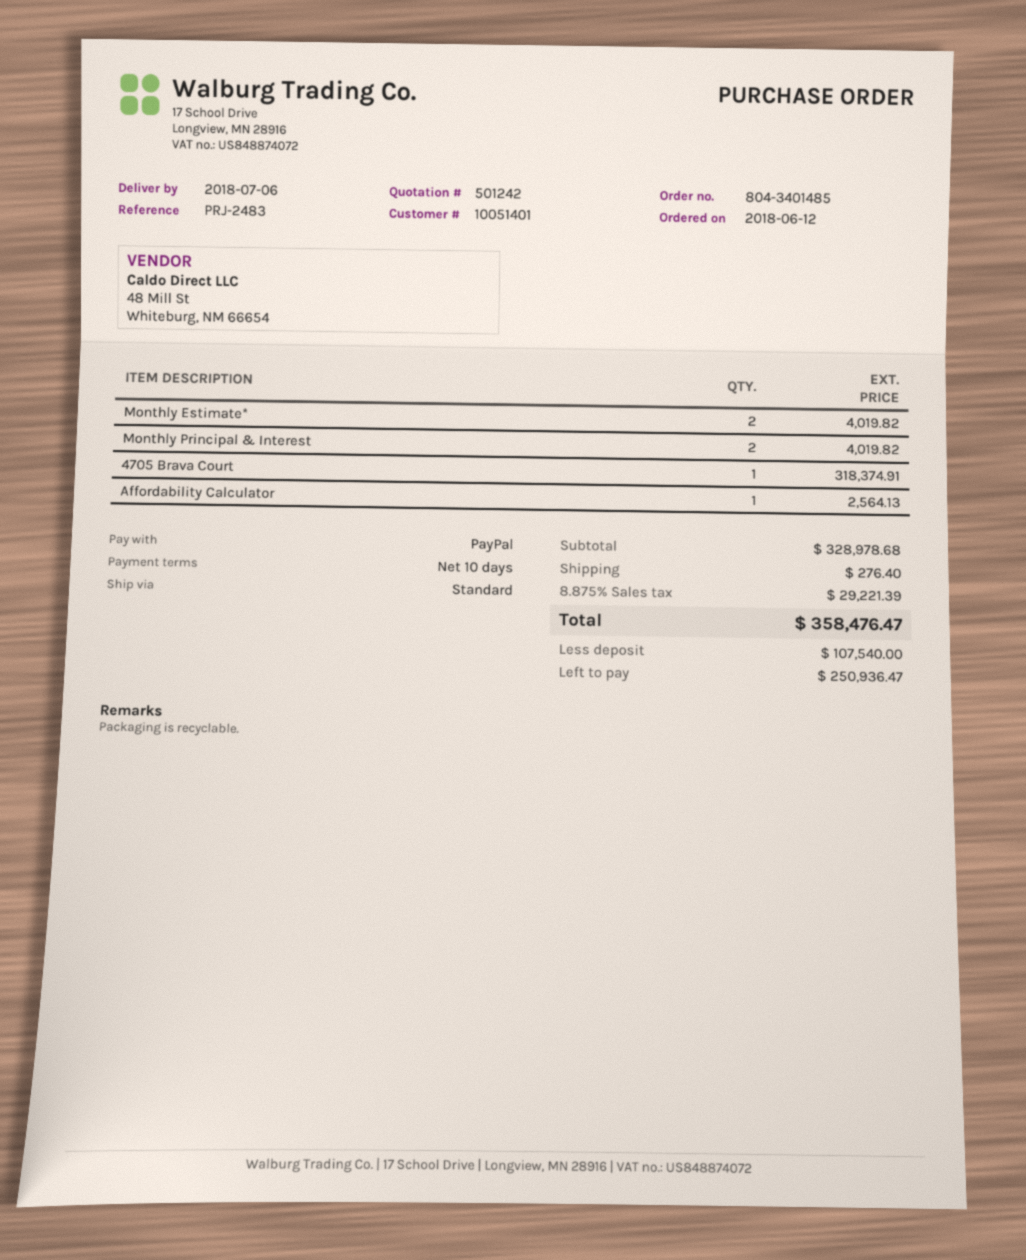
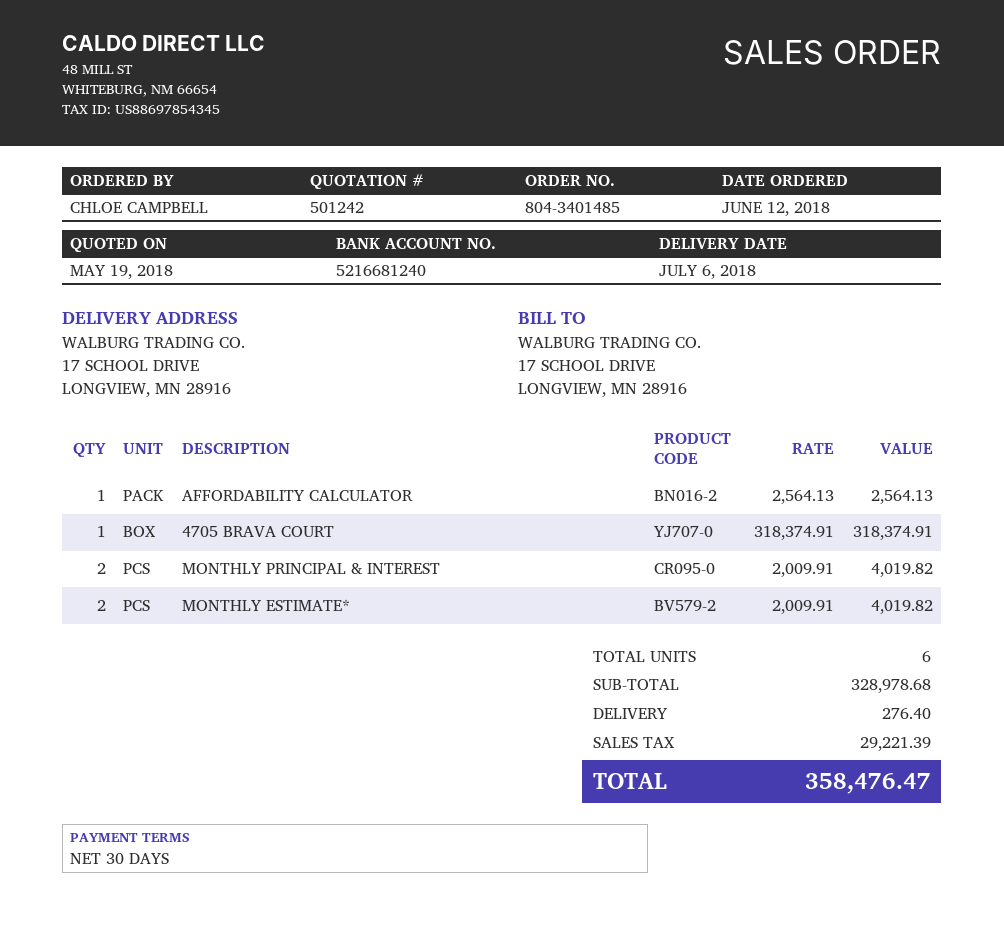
payment terms: 10 days -> 30 days

